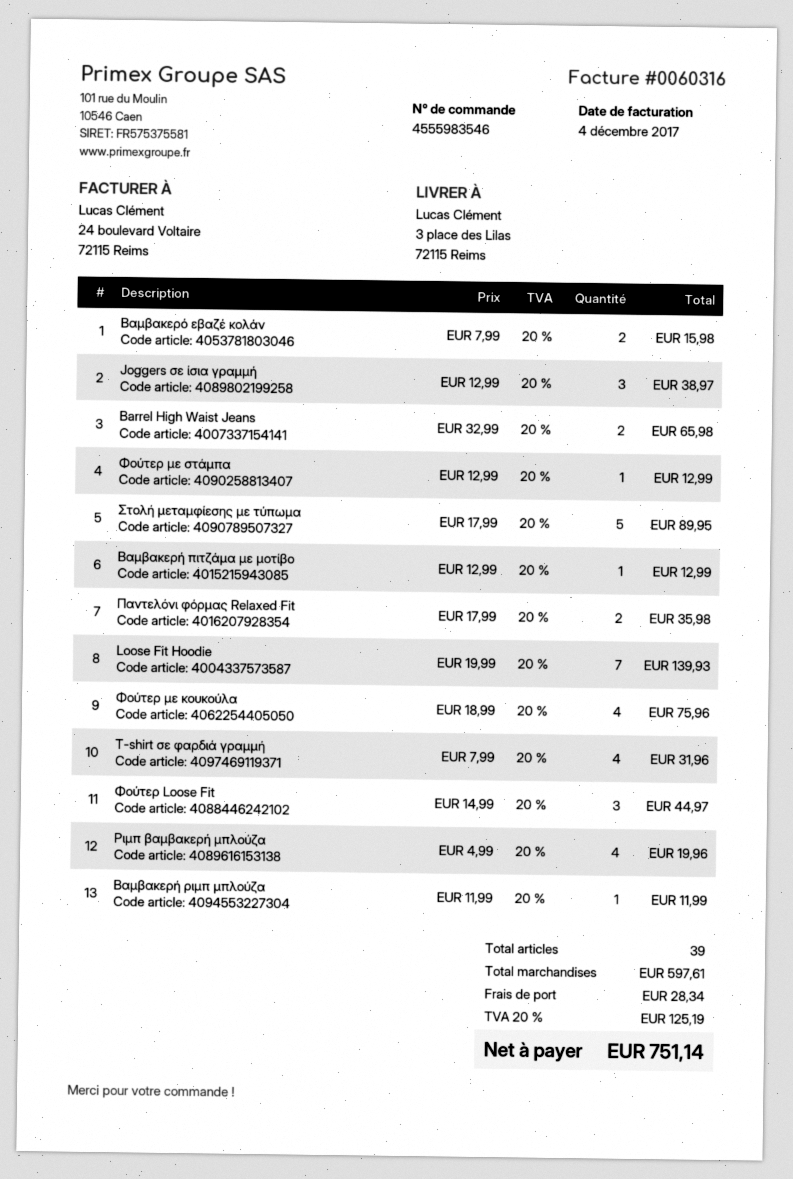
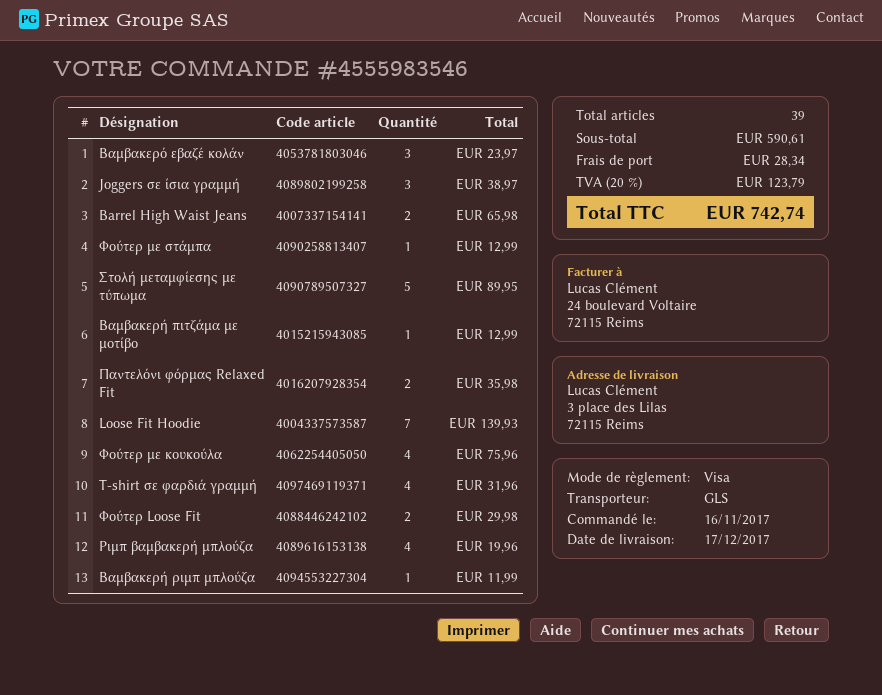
Βαμβακερό εβαζέ κολάν: 2 for 15.98 -> 3 for 23.97
Φούτερ Loose Fit: 3 for 44.97 -> 2 for 29.98
subtotal: 597.61 -> 590.61
tax: 20% = 125.19 -> 20% = 123.79
total: 751.14 -> 742.74

